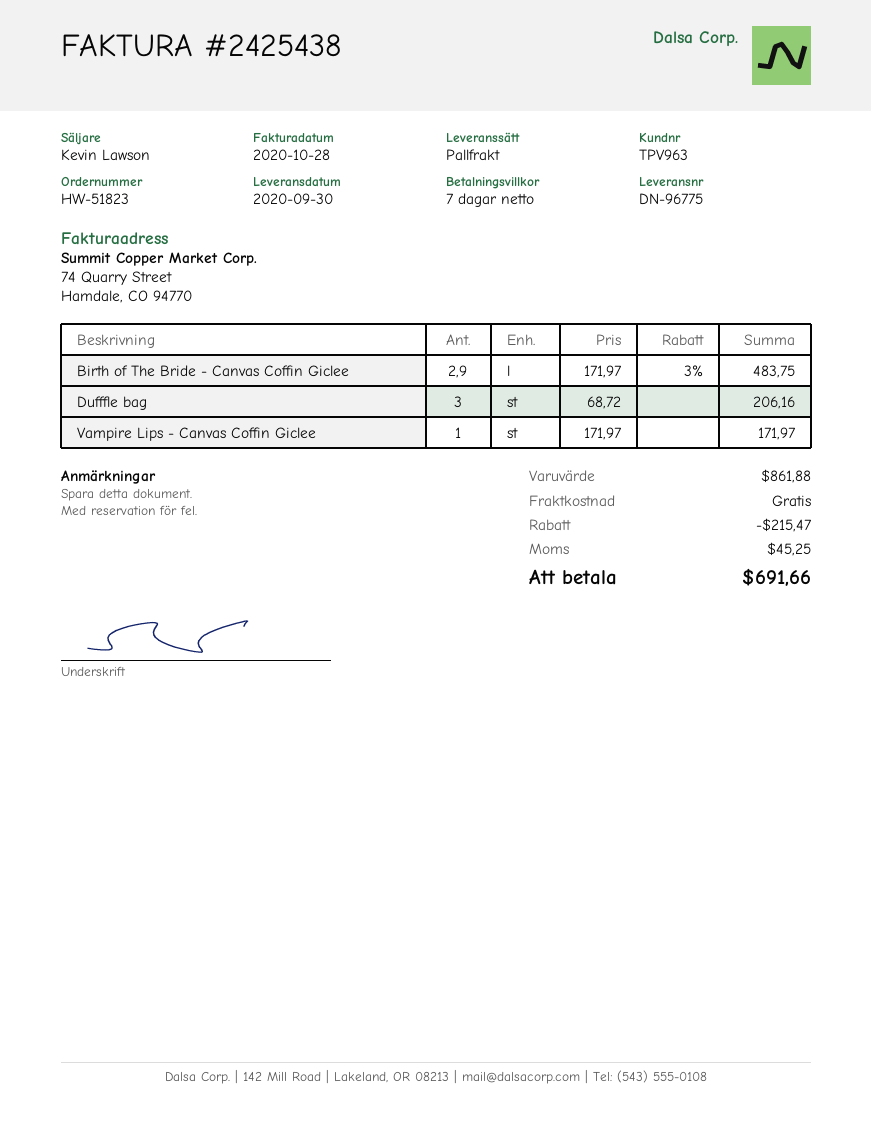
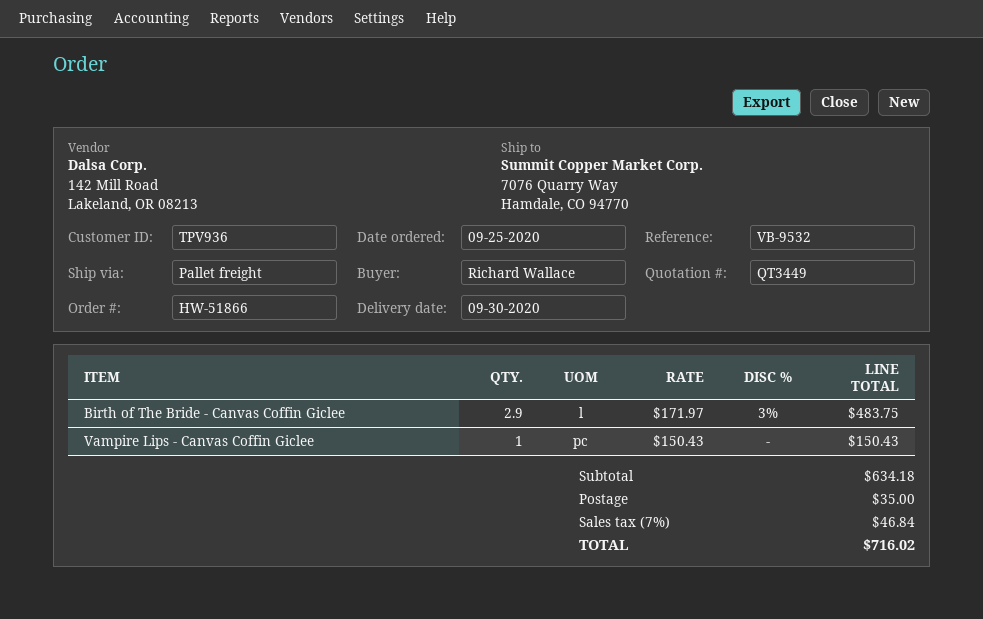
order number: HW-51823 -> HW-51866
customer number: TPV963 -> TPV936
Dufffle bag: 3 x 68.72 = 206.16 -> none
Vampire Lips - Canvas Coffin Giclee: 1 x 171.97 = 171.97 -> 1 x 150.43 = 150.43
subtotal: 861.88 -> 634.18
discount: 215.47 -> none
shipping: 0.00 -> 35.00
tax: 45.25 -> 46.84
total: 691.66 -> 716.02

